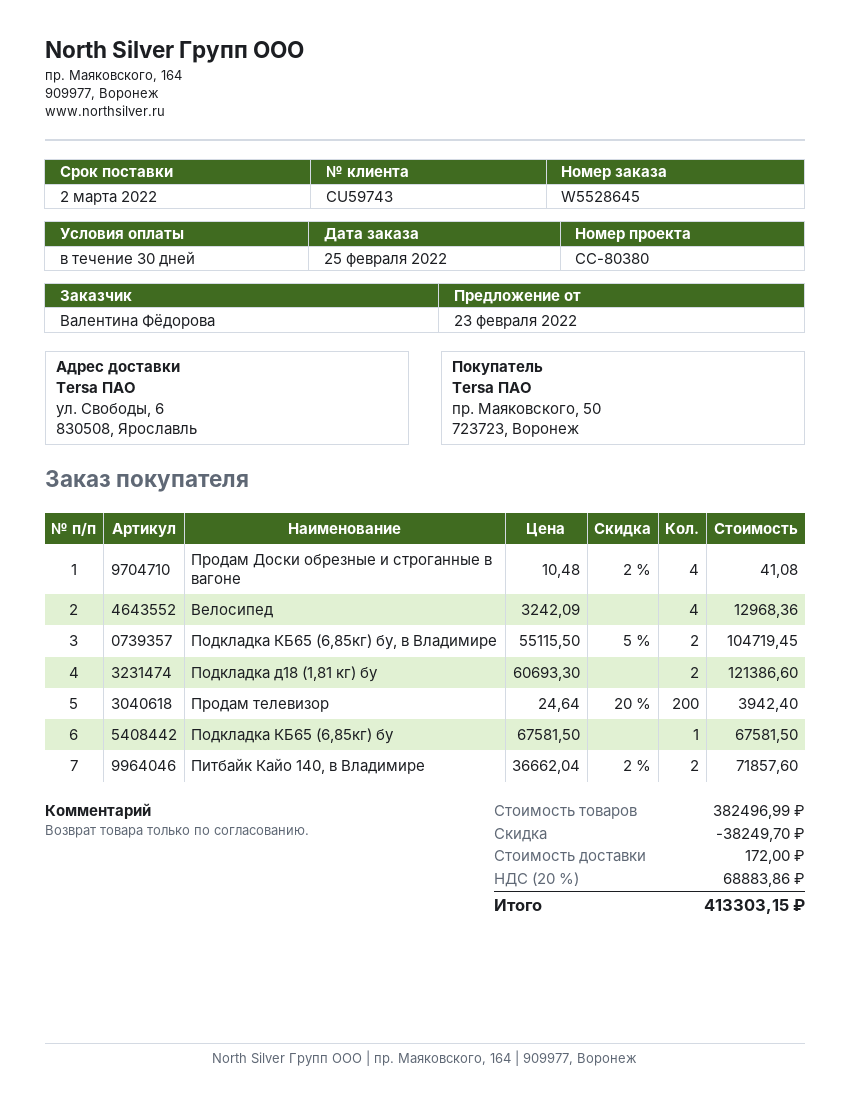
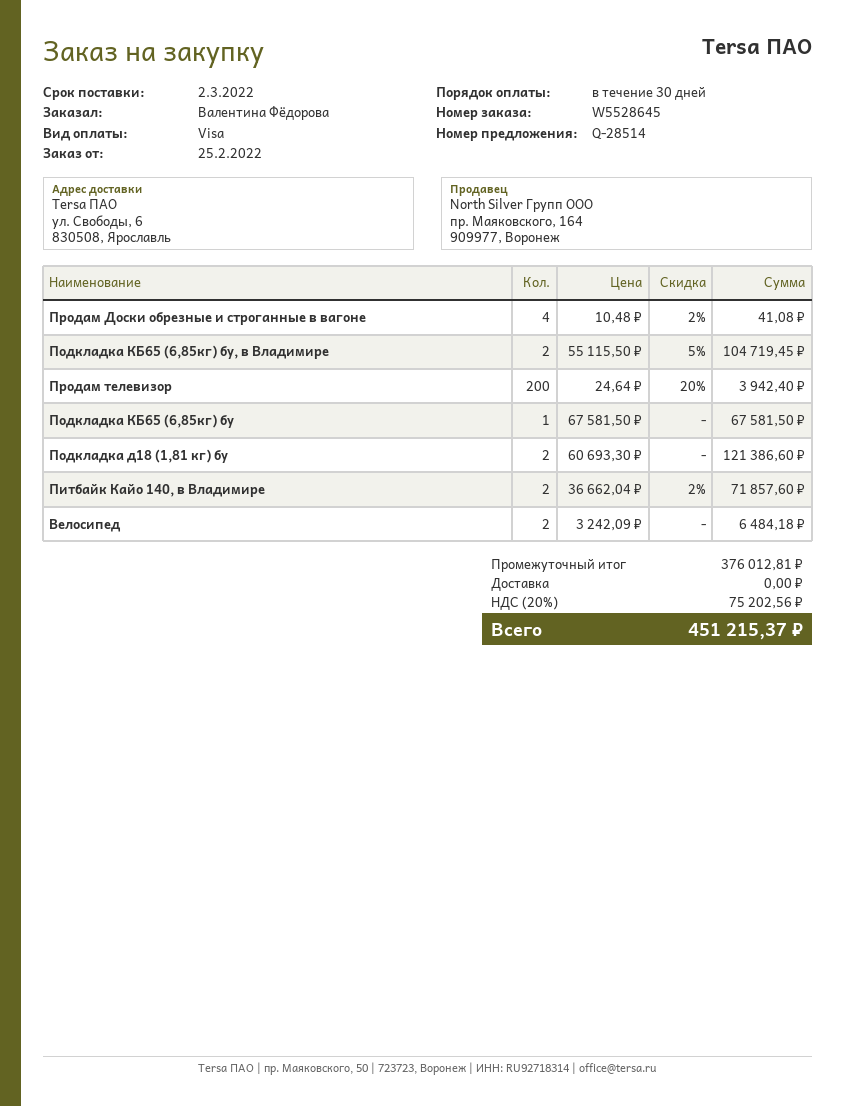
Велосипед: 4 x 3242.09 = 12968.36 -> 2 x 3242.09 = 6484.18
subtotal: 382496.99 -> 376012.81
discount: 38249.70 -> none
shipping: 172.00 -> 0.00
tax: 20% = 68883.86 -> 20% = 75202.56
total: 413303.15 -> 451215.37

